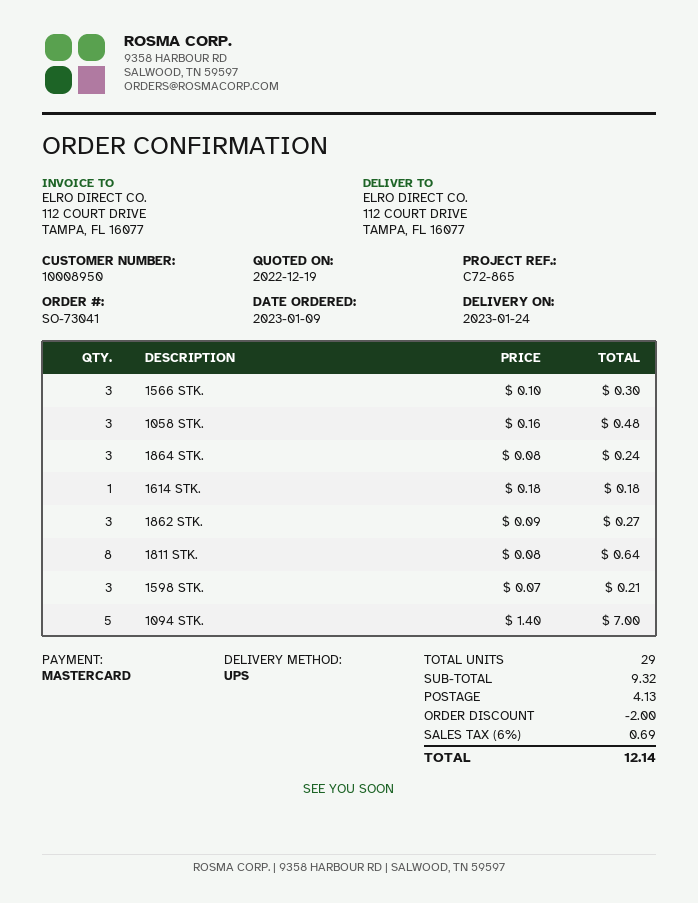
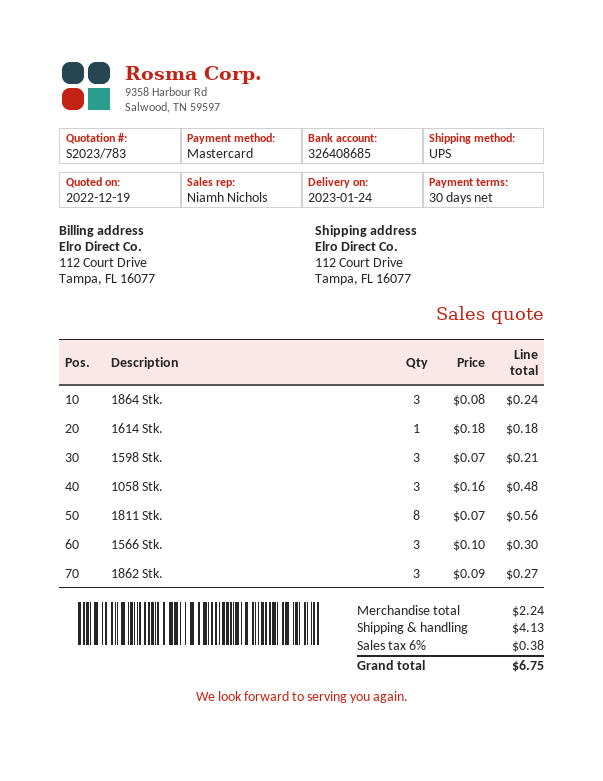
1811 STK.: 8 x 0.08 = 0.64 -> 8 x 0.07 = 0.56
1094 STK.: 5 x 1.40 = 7.00 -> none
subtotal: 9.32 -> 2.24
discount: 2.00 -> none
tax: 6% = 0.69 -> 6% = 0.38
total: 12.14 -> 6.75

